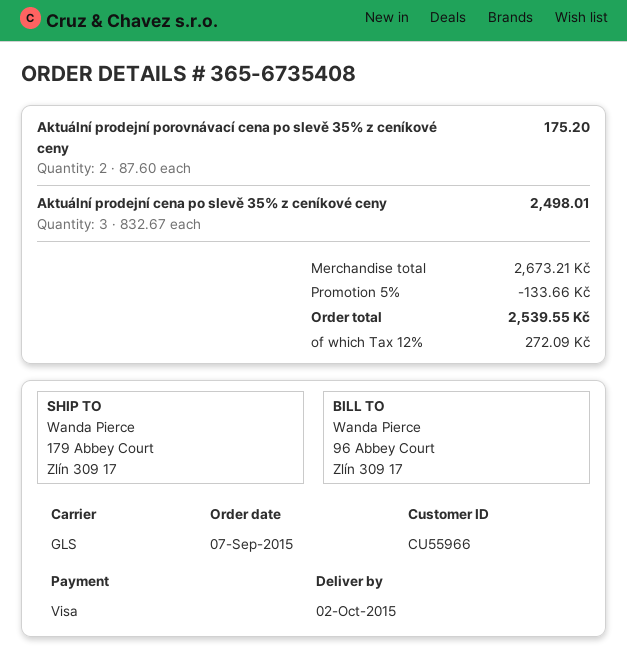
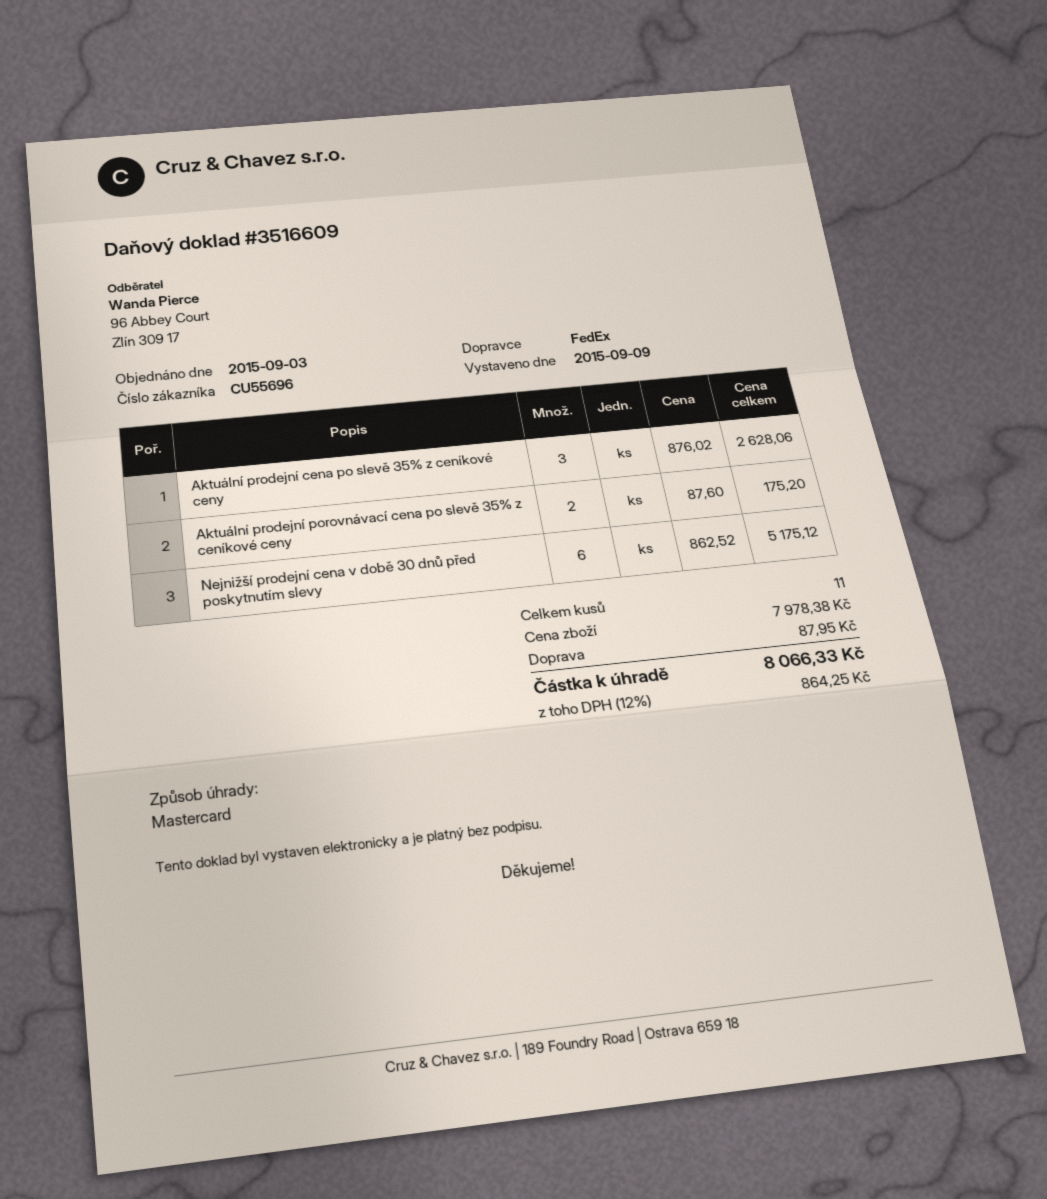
order date: 2015-09-07 -> 2015-09-03
customer number: CU55966 -> CU55696
payment method: Visa -> Mastercard
shipping method: GLS -> FedEx
Aktuální prodejní cena po slevě 35% z ceníkové ceny: 3 x 832.67 = 2498.01 -> 3 x 876.02 = 2628.06
Nejnižší prodejní cena v době 30 dnů před poskytnutím slevy: none -> 6 x 862.52 = 5175.12
subtotal: 2673.21 -> 7978.38
discount: 5% = 133.66 -> none
shipping: none -> 87.95
tax: 12% = 272.09 -> 12% = 864.25
total: 2539.55 -> 8066.33

